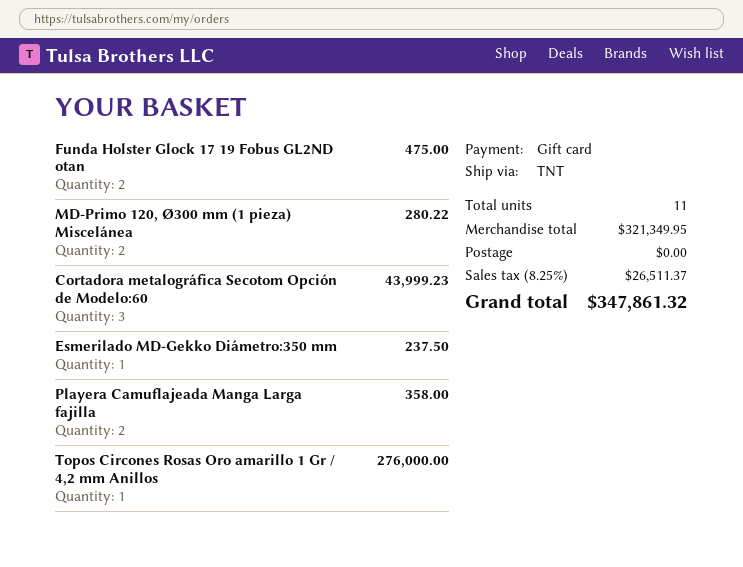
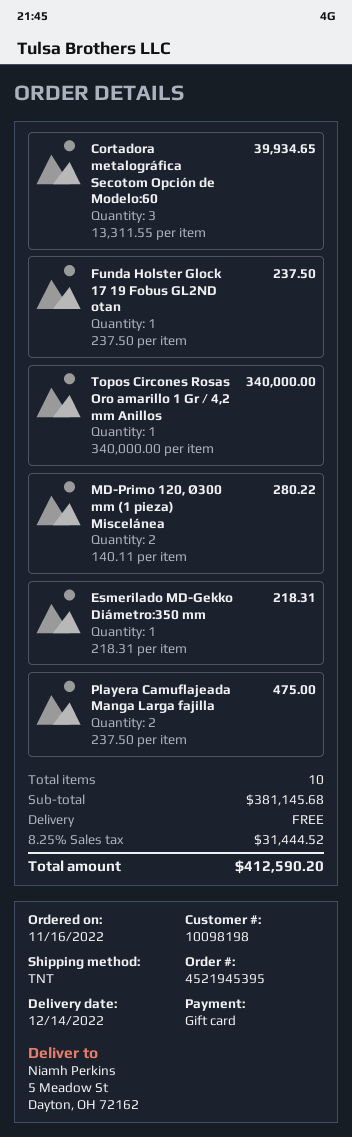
Funda Holster Glock 17 19 Fobus GL2ND otan: 2 for 475.00 -> 1 for 237.50
Cortadora metalográfica Secotom Opción de Modelo:60: 3 for 43999.23 -> 3 for 39934.65
Esmerilado MD-Gekko Diámetro:350 mm: 1 for 237.50 -> 1 for 218.31
Playera Camuflajeada Manga Larga fajilla: 2 for 358.00 -> 2 for 475.00
Topos Circones Rosas Oro amarillo 1 Gr / 4,2 mm Anillos: 1 for 276000.00 -> 1 for 340000.00
total quantity: 11 -> 10
subtotal: 321349.95 -> 381145.68
tax: 8.25% = 26511.37 -> 8.25% = 31444.52
total: 347861.32 -> 412590.20

